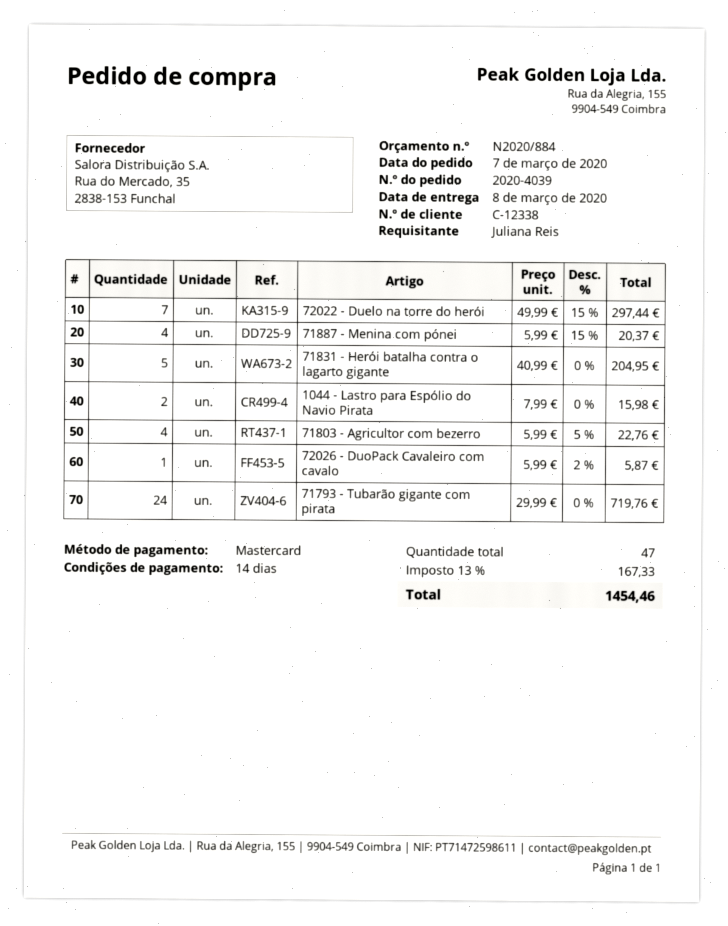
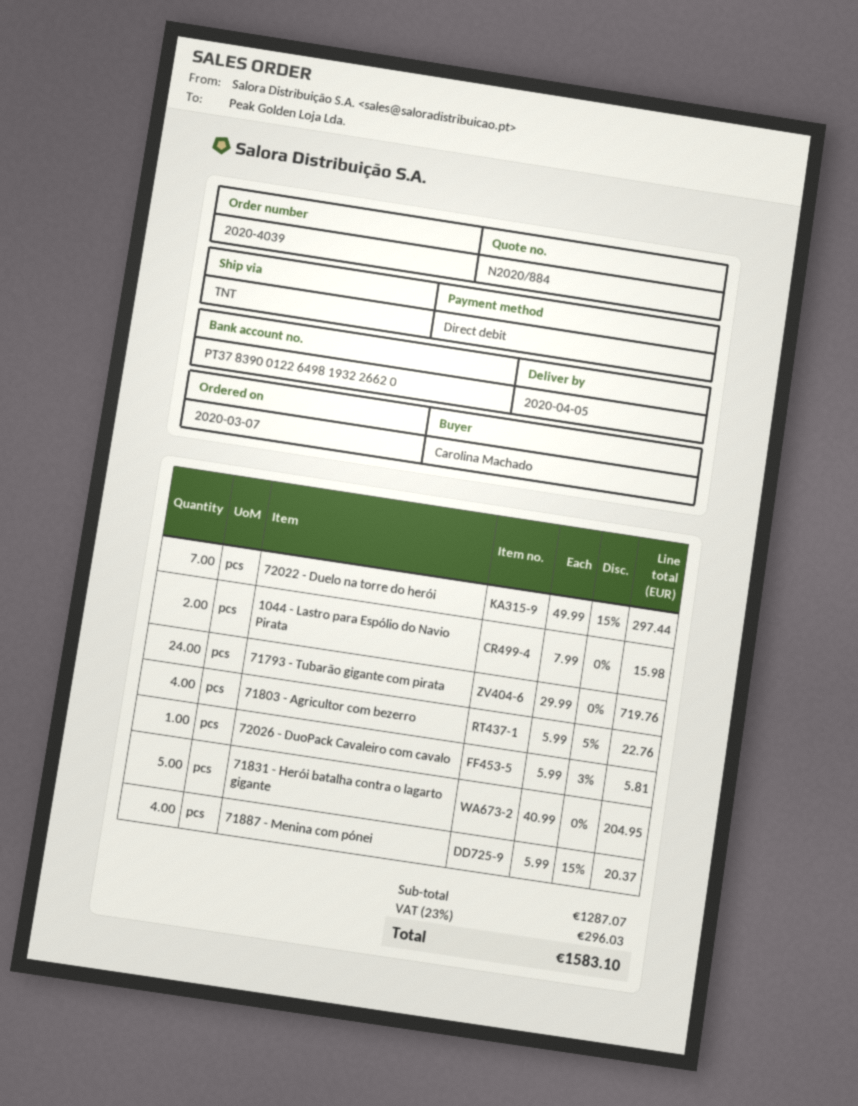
delivery date: 2020-03-08 -> 2020-04-05
ordered by: Juliana Reis -> Carolina Machado
payment method: Mastercard -> direct debit
72026 - DuoPack Cavaleiro com cavalo: 1 x 5.99 - 2% = 5.87 -> 1 x 5.99 - 3% = 5.81
tax: 13% = 167.33 -> 23% = 296.03
total: 1454.46 -> 1583.10

